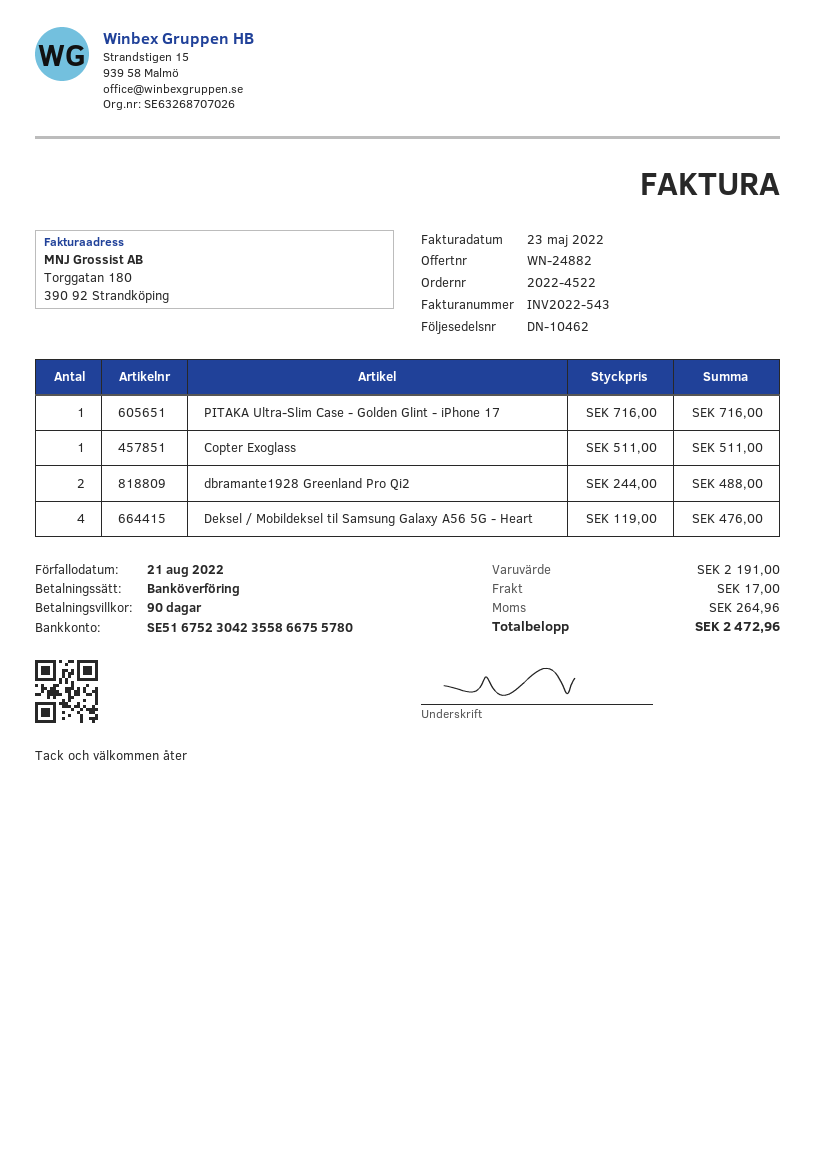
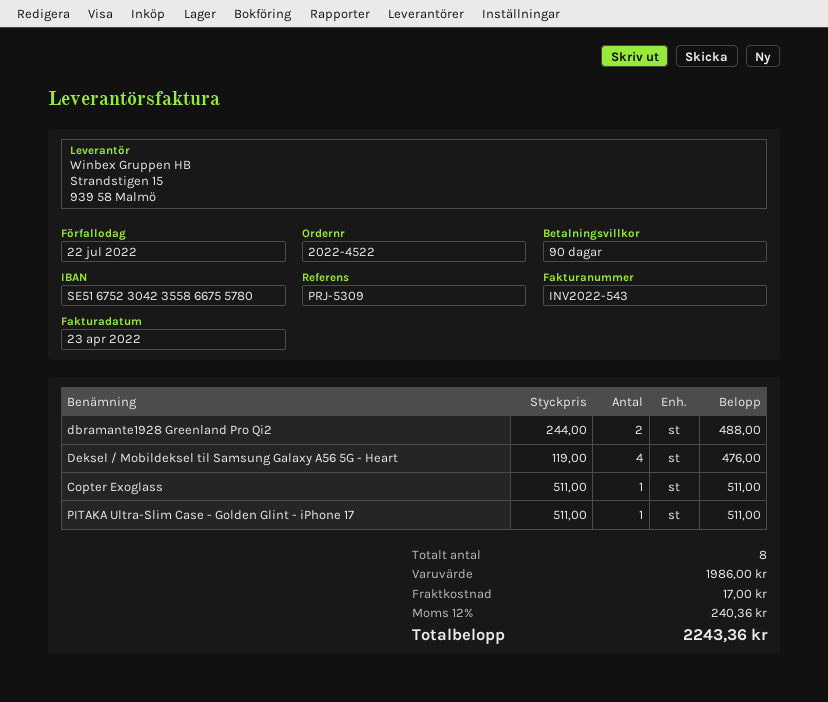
invoice date: 2022-05-23 -> 2022-04-23
due date: 2022-08-21 -> 2022-07-22
PITAKA Ultra-Slim Case - Golden Glint - iPhone 17: 1 x 716.00 = 716.00 -> 1 x 511.00 = 511.00
subtotal: 2191.00 -> 1986.00
tax: 264.96 -> 240.36
total: 2472.96 -> 2243.36

